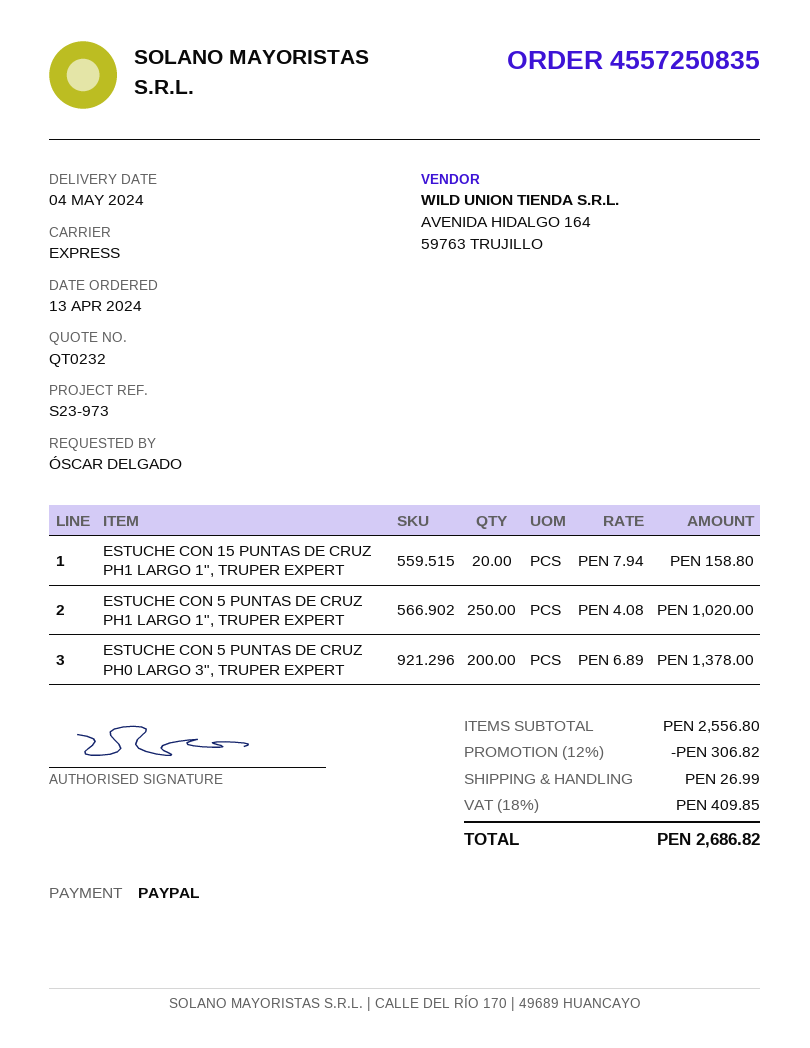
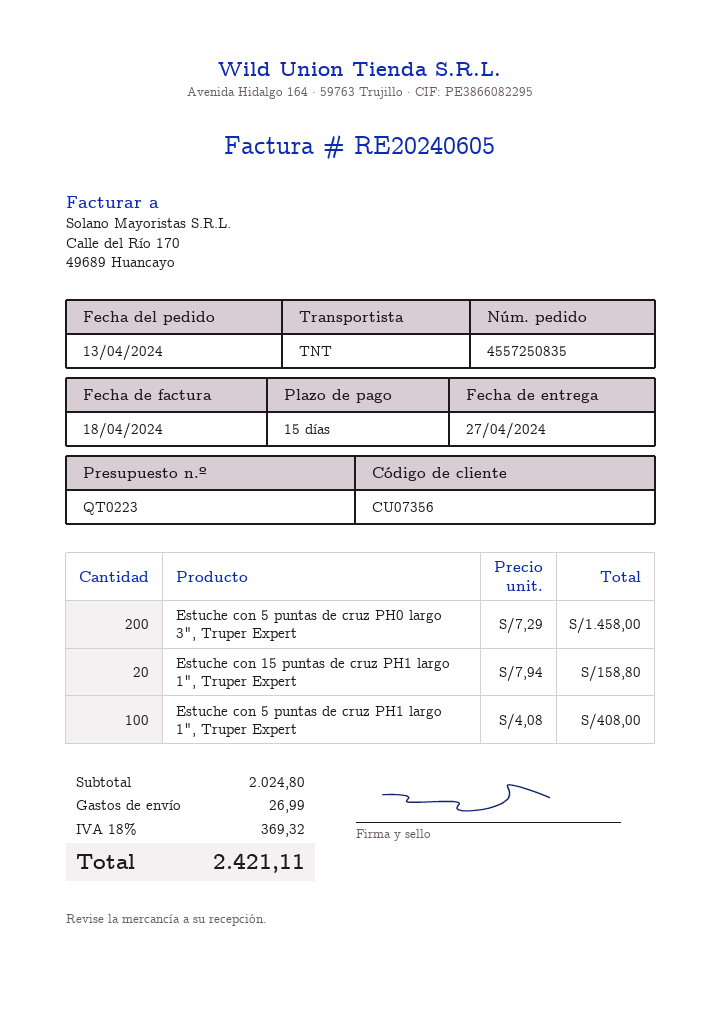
quote number: QT0232 -> QT0223
delivery date: 2024-05-04 -> 2024-04-27
shipping method: express -> TNT
ESTUCHE CON 5 PUNTAS DE CRUZ PH1 LARGO 1", TRUPER EXPERT: 250 x 4.08 = 1020.00 -> 100 x 4.08 = 408.00
ESTUCHE CON 5 PUNTAS DE CRUZ PH0 LARGO 3", TRUPER EXPERT: 200 x 6.89 = 1378.00 -> 200 x 7.29 = 1458.00
subtotal: 2556.80 -> 2024.80
discount: 12% = 306.82 -> none
tax: 18% = 409.85 -> 18% = 369.32
total: 2686.82 -> 2421.11

